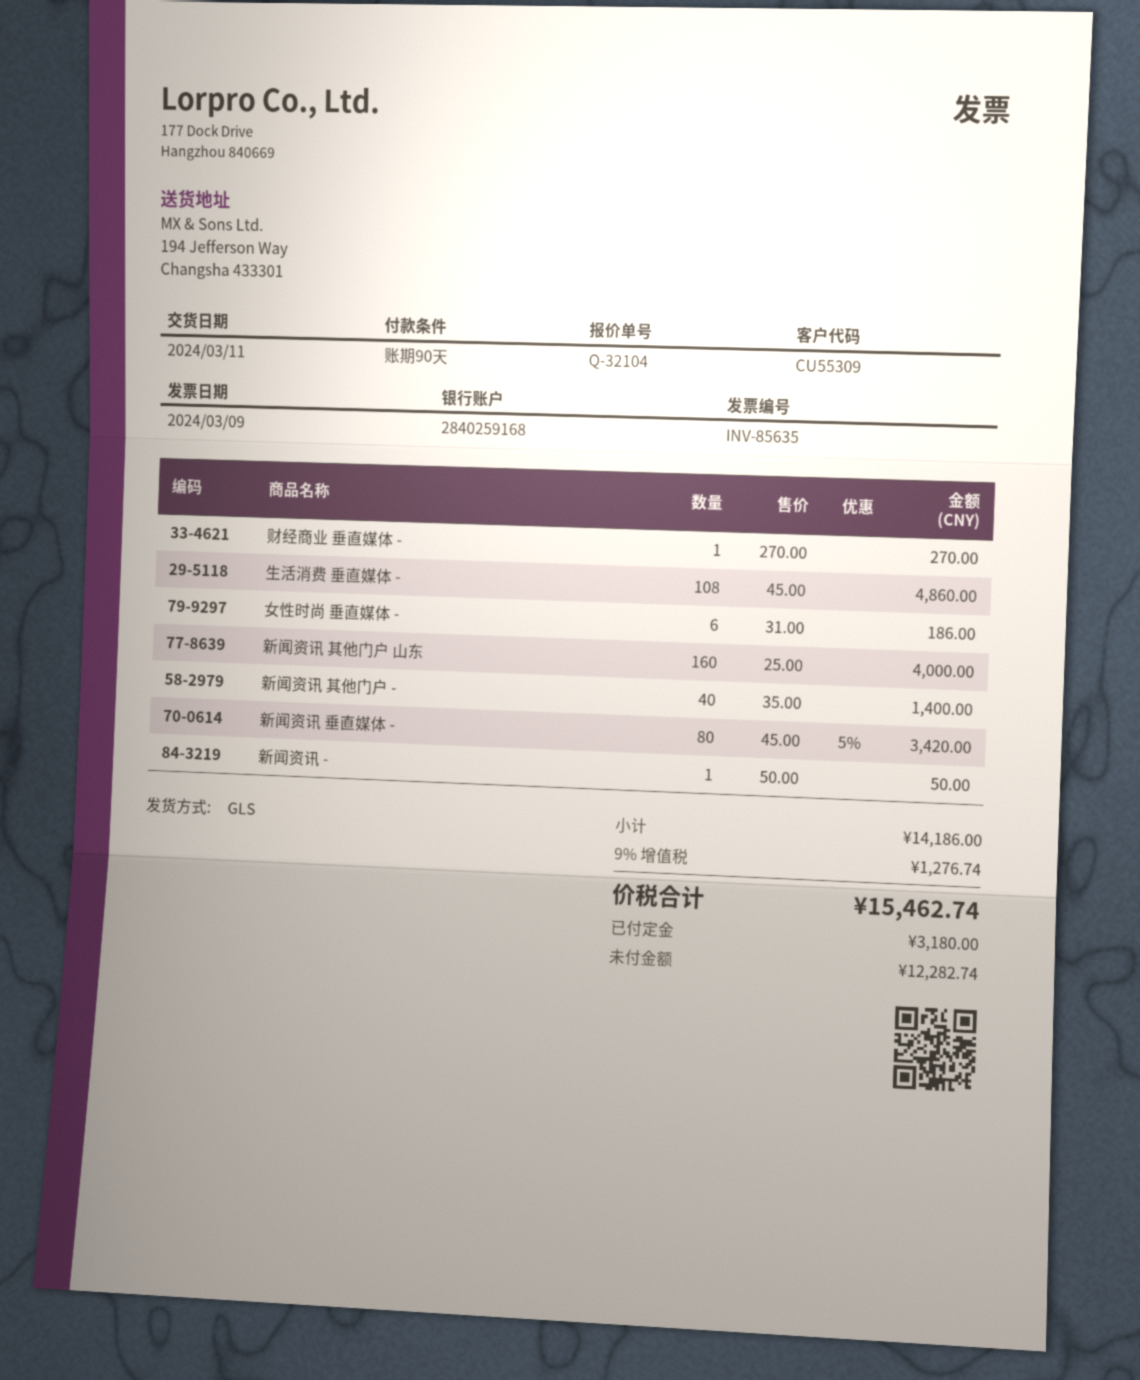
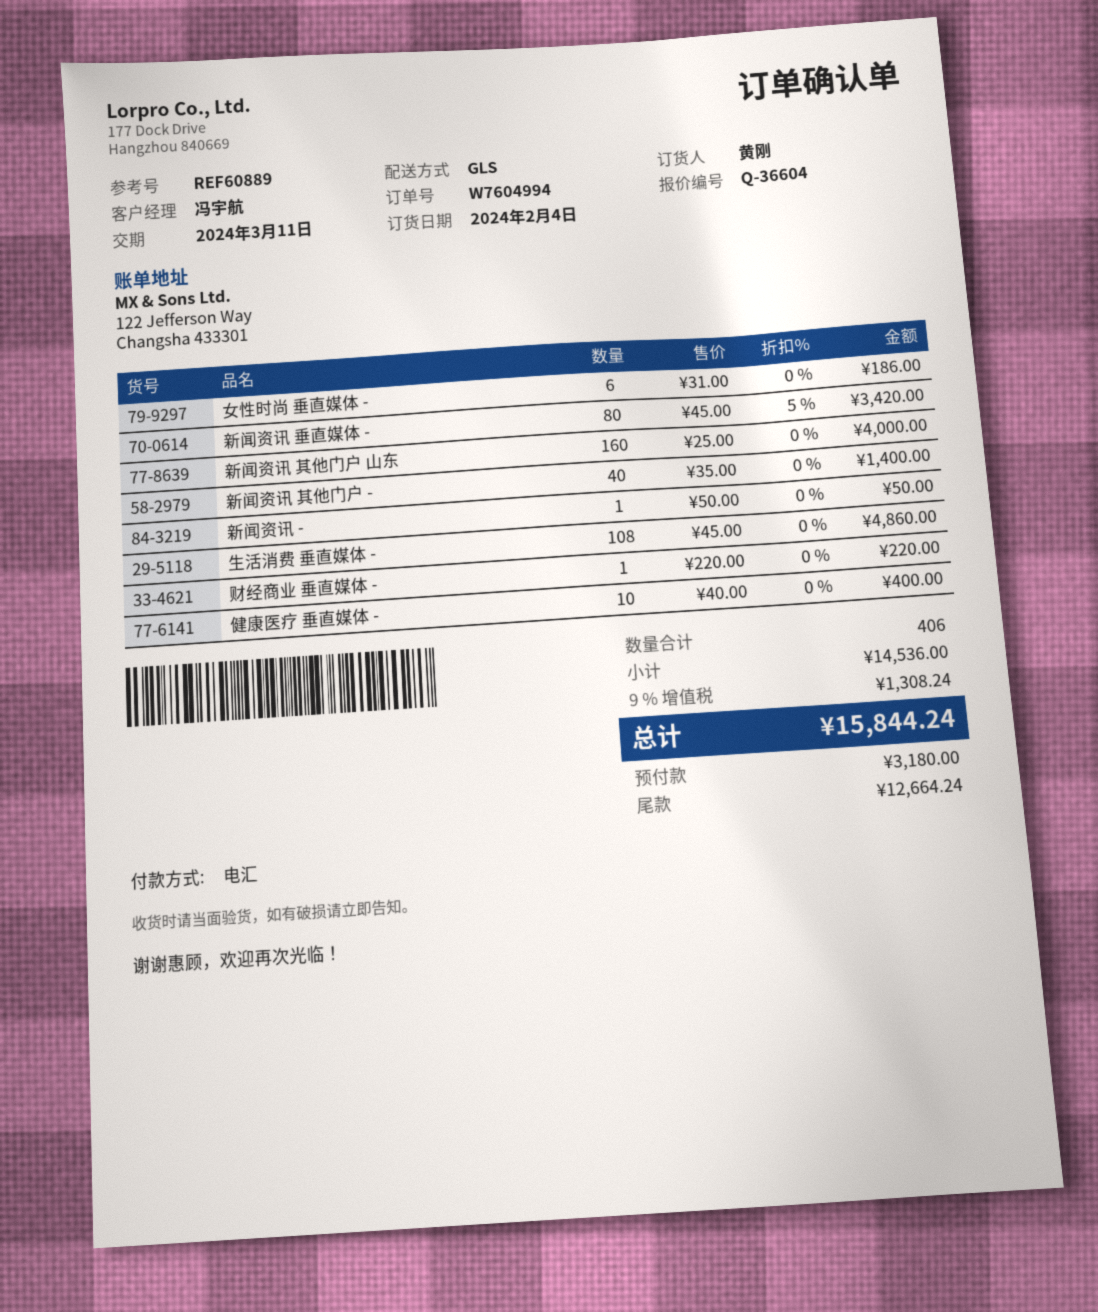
quote number: Q-32104 -> Q-36604
财经商业 垂直媒体 -: 1 x 270.00 = 270.00 -> 1 x 220.00 = 220.00
健康医疗 垂直媒体 -: none -> 10 x 40.00 = 400.00
subtotal: 14186.00 -> 14536.00
tax: 9% = 1276.74 -> 9% = 1308.24
total: 15462.74 -> 15844.24
balance: 12282.74 -> 12664.24

